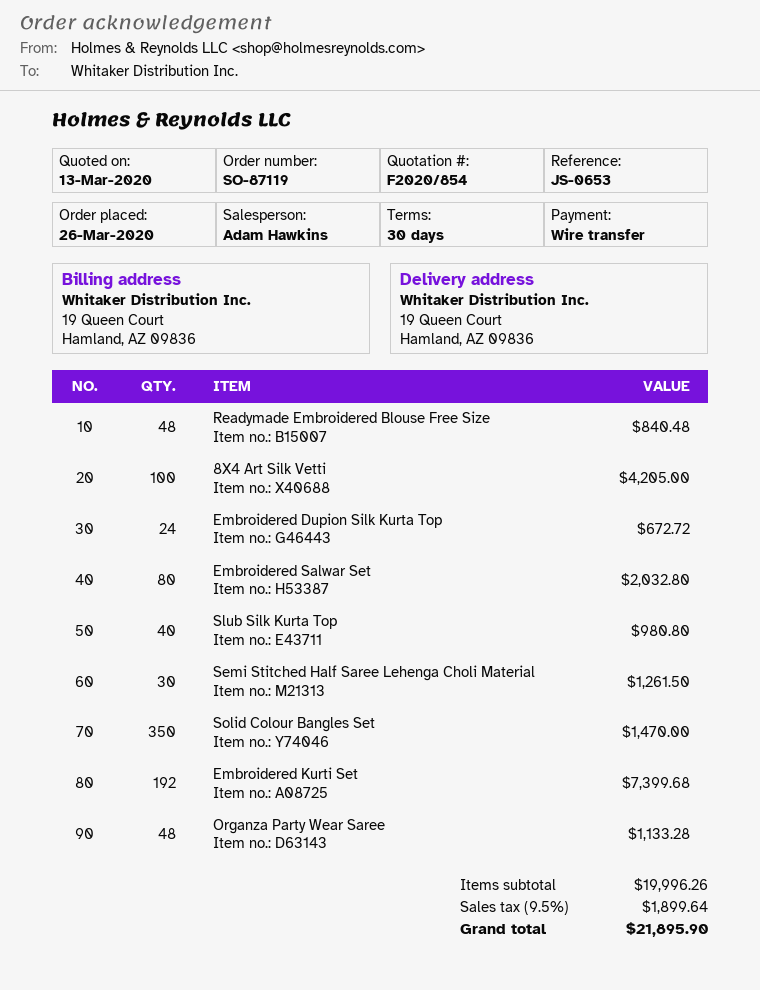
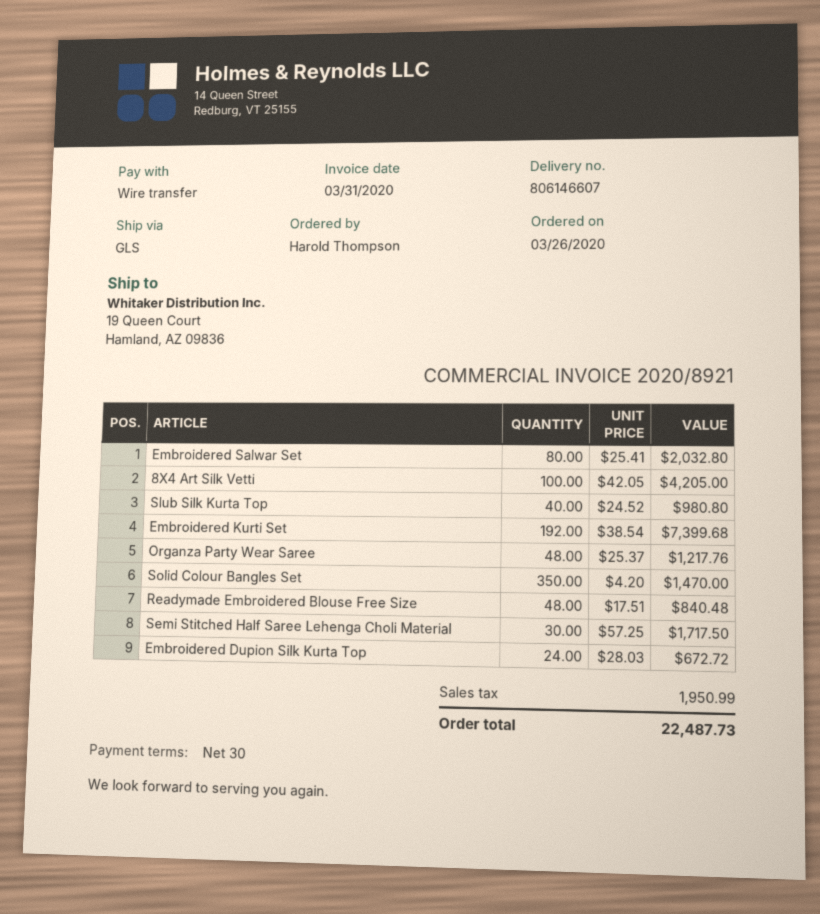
Semi Stitched Half Saree Lehenga Choli Material: 30 for 1261.50 -> 30 for 1717.50
Organza Party Wear Saree: 48 for 1133.28 -> 48 for 1217.76
tax: 1899.64 -> 1950.99
total: 21895.90 -> 22487.73

